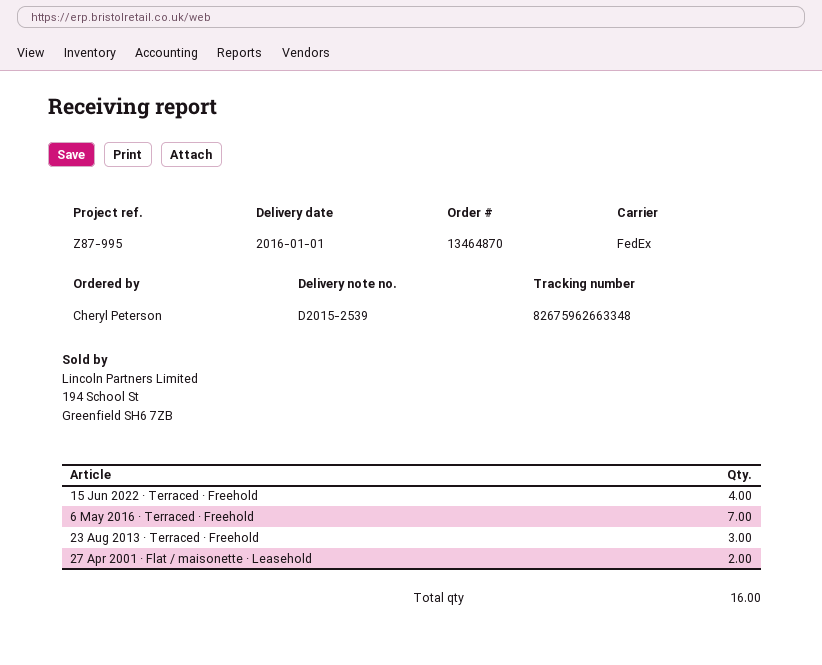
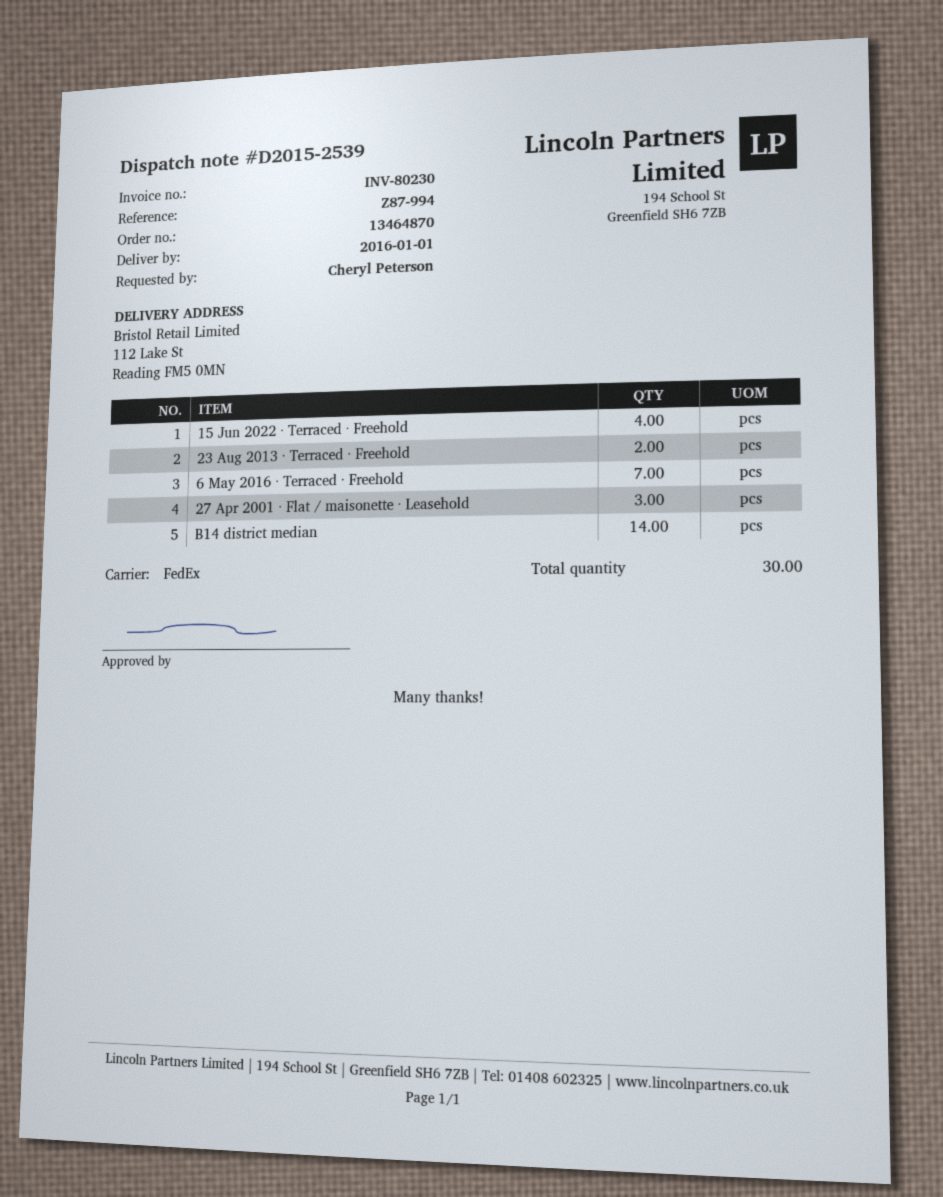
reference: Z87-995 -> Z87-994
23 Aug 2013 · Terraced · Freehold: 3 -> 2
27 Apr 2001 · Flat / maisonette · Leasehold: 2 -> 3
B14 district median: none -> 14
total quantity: 16 -> 30

